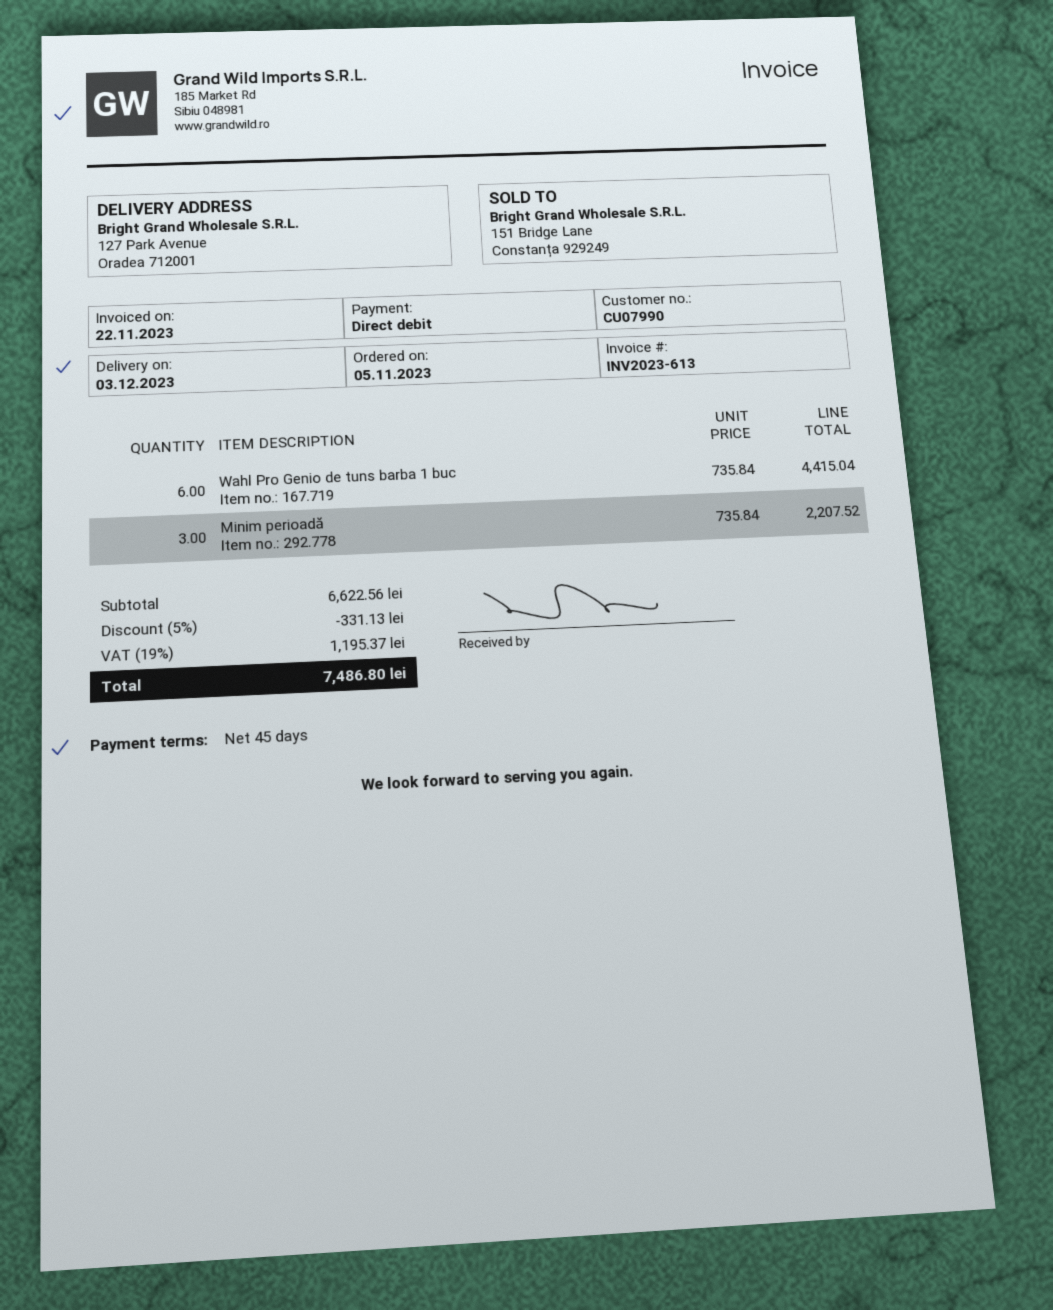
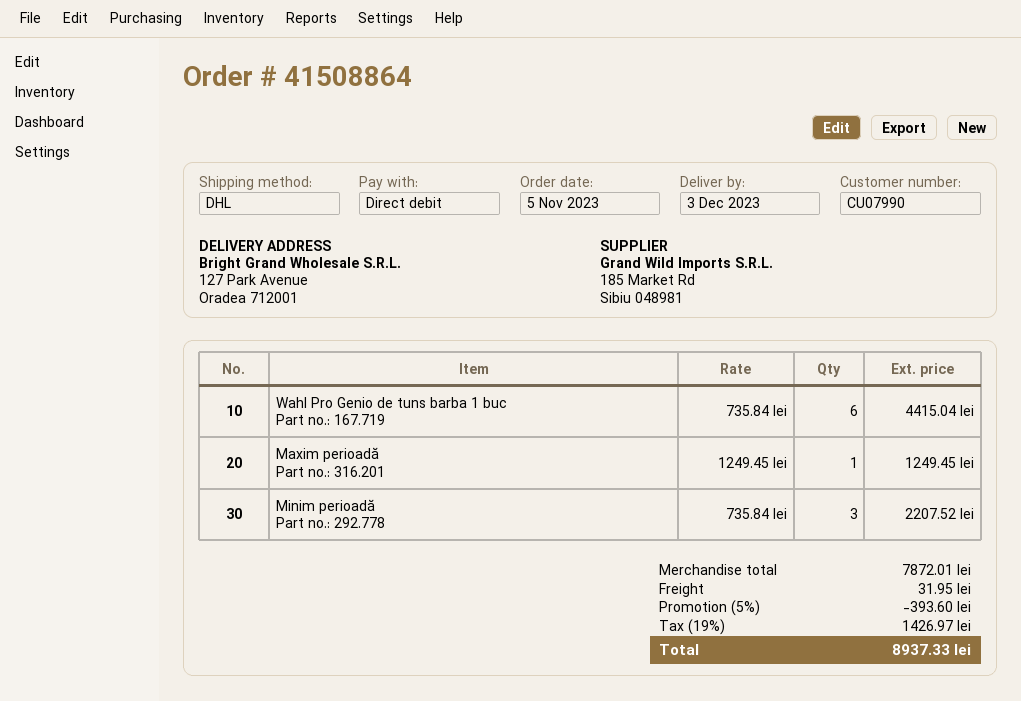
Maxim perioadă: none -> 1 x 1249.45 = 1249.45
subtotal: 6622.56 -> 7872.01
discount: 5% = 331.13 -> 5% = 393.60
shipping: none -> 31.95
tax: 19% = 1195.37 -> 19% = 1426.97
total: 7486.80 -> 8937.33

